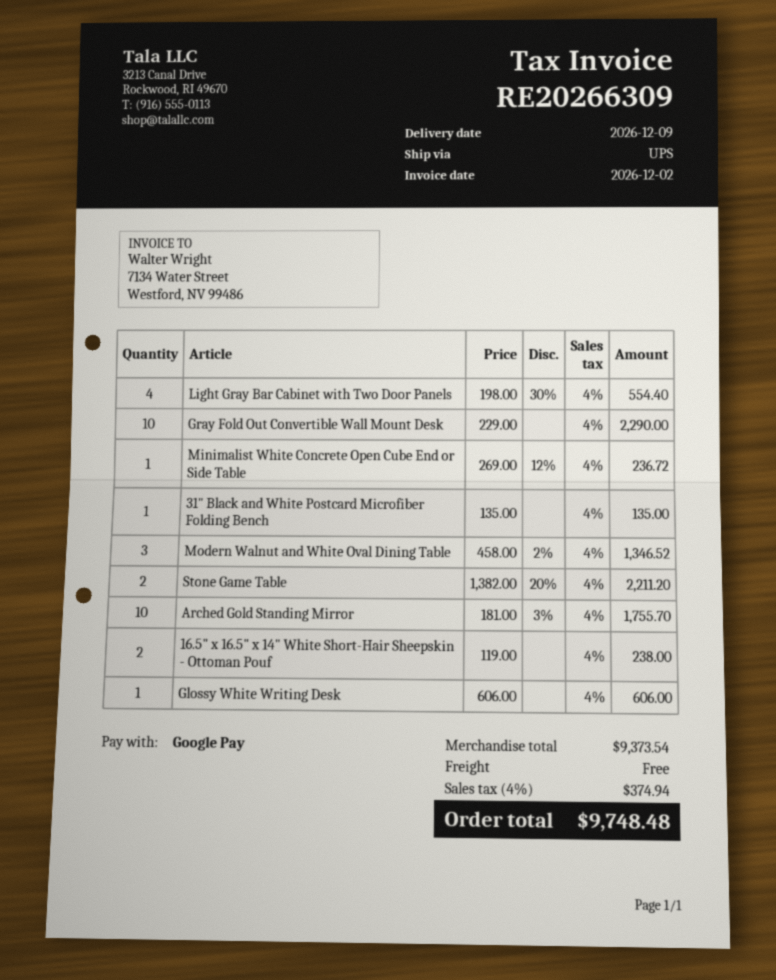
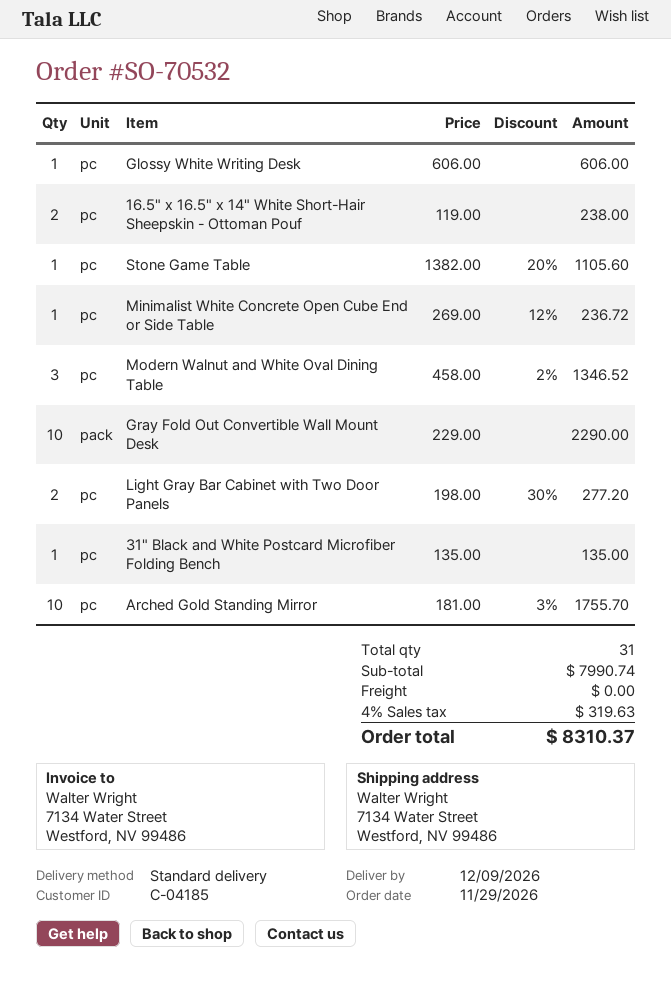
shipping method: UPS -> standard
Light Gray Bar Cabinet with Two Door Panels: 4 x 198.00 - 30% = 554.40 -> 2 x 198.00 - 30% = 277.20
Stone Game Table: 2 x 1382.00 - 20% = 2211.20 -> 1 x 1382.00 - 20% = 1105.60
subtotal: 9373.54 -> 7990.74
tax: 4% = 374.94 -> 4% = 319.63
total: 9748.48 -> 8310.37

